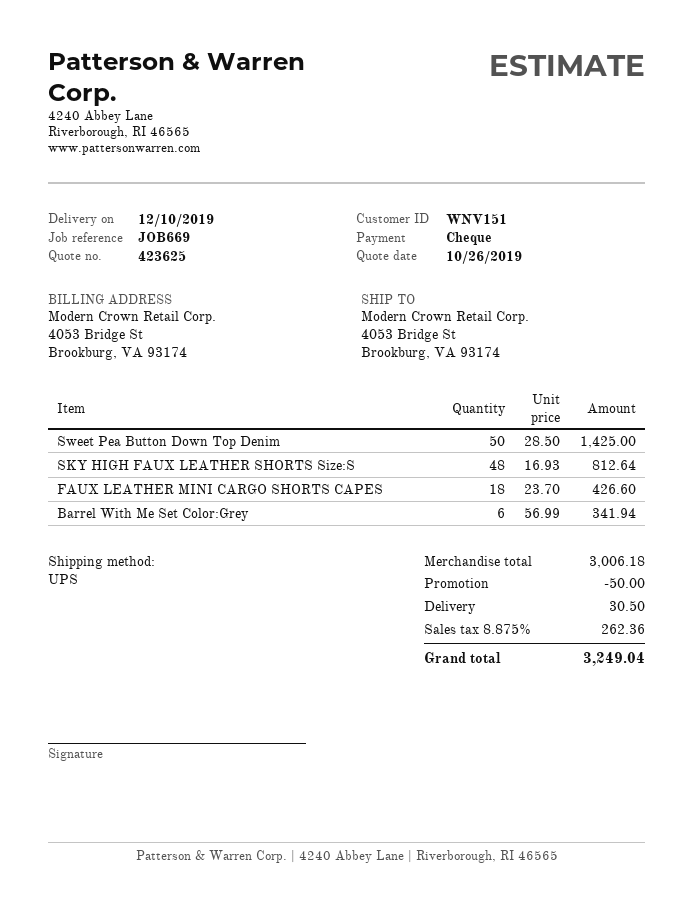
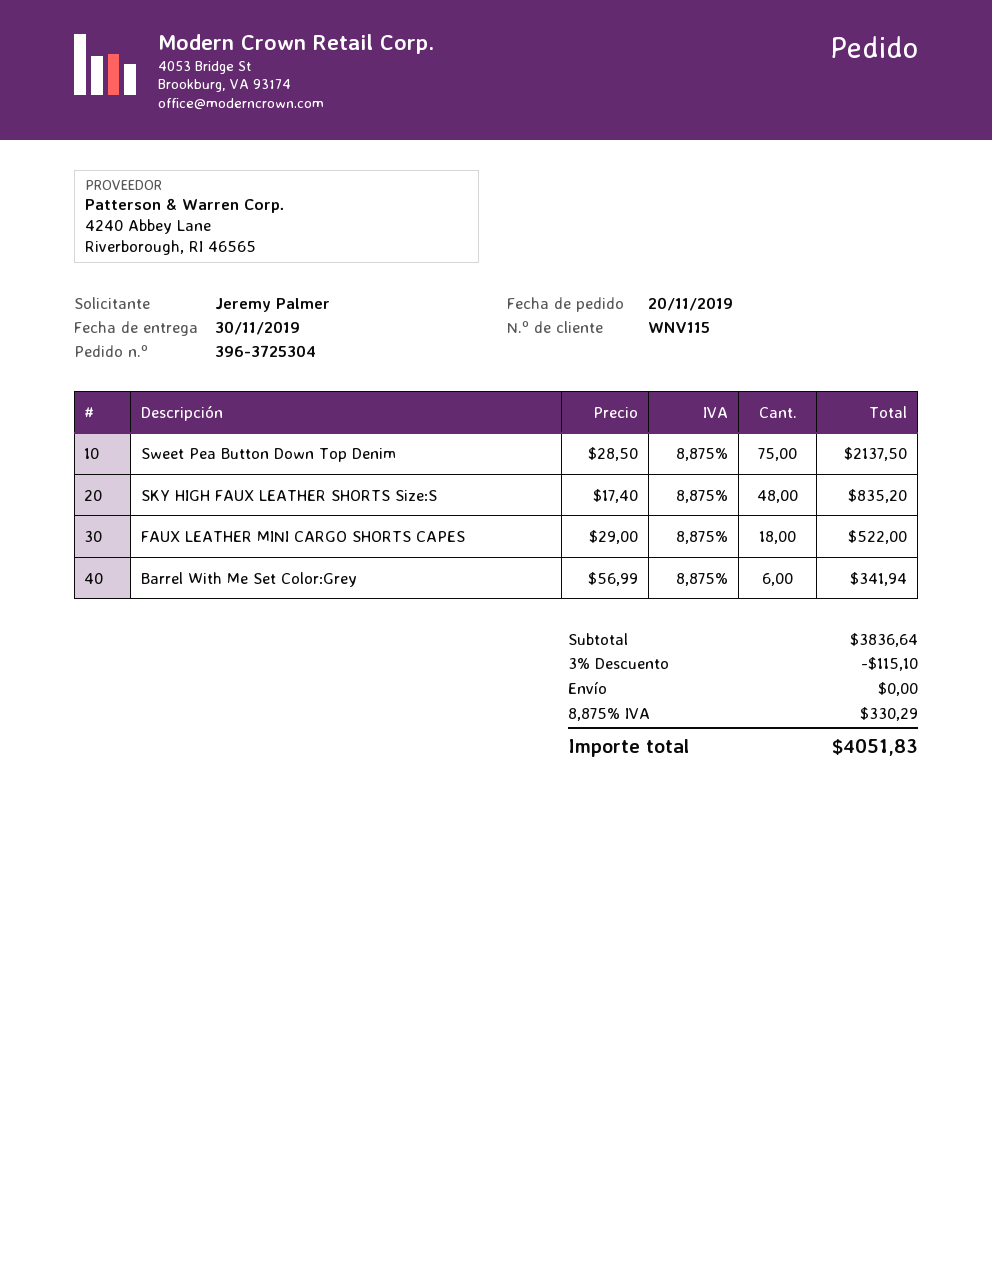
delivery date: 2019-12-10 -> 2019-11-30
customer number: WNV151 -> WNV115
Sweet Pea Button Down Top Denim: 50 x 28.50 = 1425.00 -> 75 x 28.50 = 2137.50
SKY HIGH FAUX LEATHER SHORTS Size:S: 48 x 16.93 = 812.64 -> 48 x 17.40 = 835.20
FAUX LEATHER MINI CARGO SHORTS CAPES: 18 x 23.70 = 426.60 -> 18 x 29.00 = 522.00
subtotal: 3006.18 -> 3836.64
discount: 50.00 -> 115.10
shipping: 30.50 -> 0.00
tax: 8.875% = 262.36 -> 8.875% = 330.29
total: 3249.04 -> 4051.83

